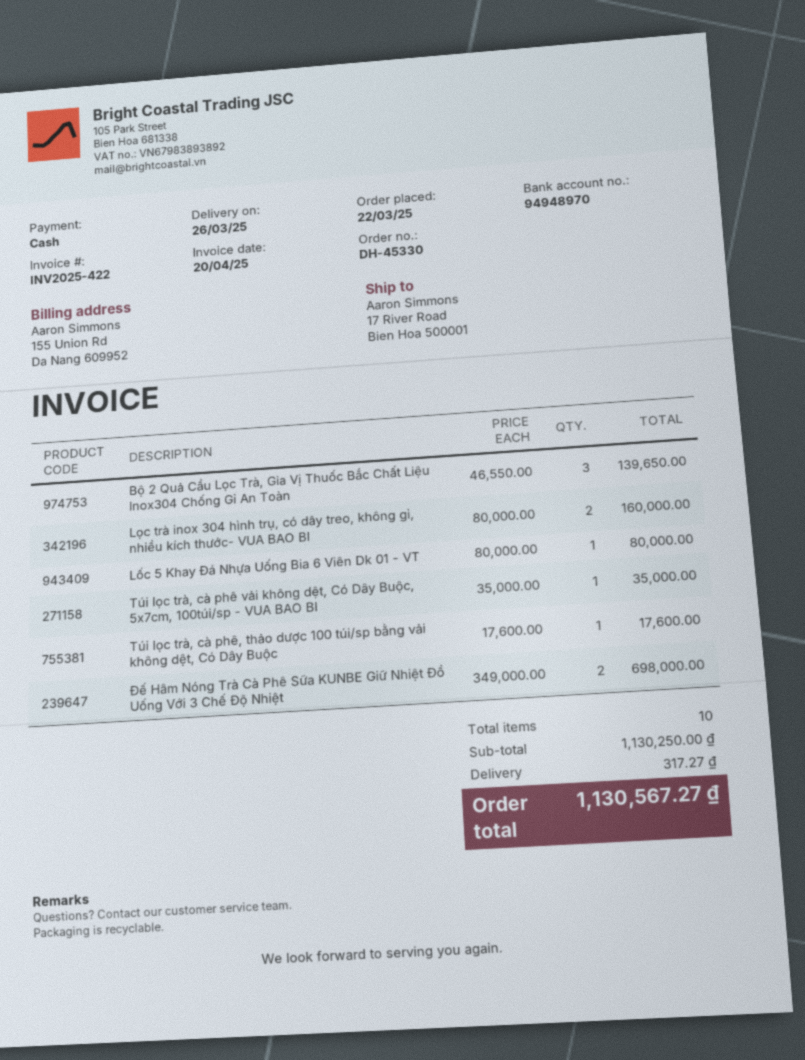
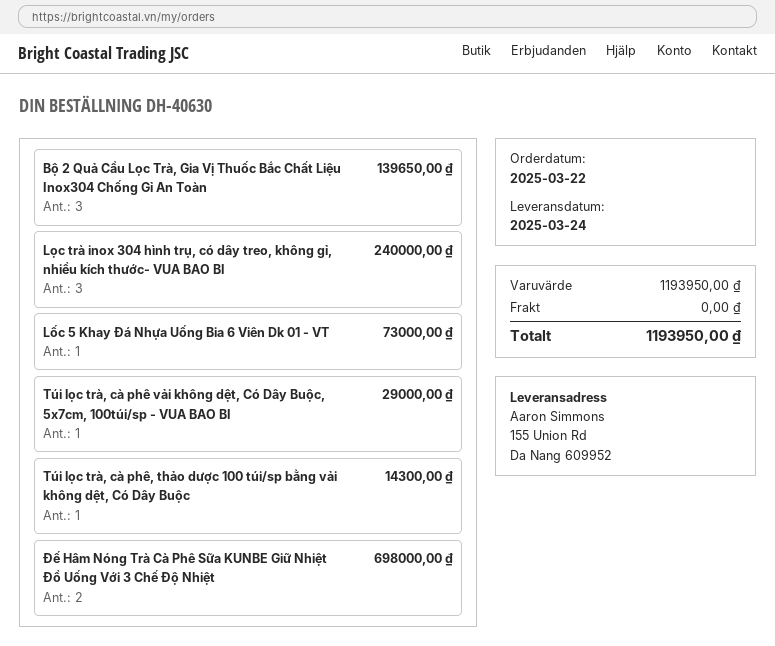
order number: DH-45330 -> DH-40630
delivery date: 2025-03-26 -> 2025-03-24
ship to: 17 River Road, Bien Hoa 500001 -> 155 Union Rd, Da Nang 609952
Lọc trà inox 304 hình trụ, có dây treo, không gỉ, nhiều kích thước- VUA BAO BI: 2 for 160000.00 -> 3 for 240000.00
Lốc 5 Khay Đá Nhựa Uống Bia 6 Viên Dk 01 - VT: 1 for 80000.00 -> 1 for 73000.00
Túi lọc trà, cà phê vải không dệt, Có Dây Buộc, 5x7cm, 100túi/sp - VUA BAO BI: 1 for 35000.00 -> 1 for 29000.00
Túi lọc trà, cà phê, thảo dược 100 túi/sp bằng vải không dệt, Có Dây Buộc: 1 for 17600.00 -> 1 for 14300.00
subtotal: 1130250.00 -> 1193950.00
shipping: 317.27 -> 0.00
total: 1130567.27 -> 1193950.00

